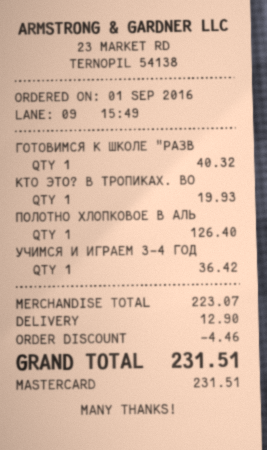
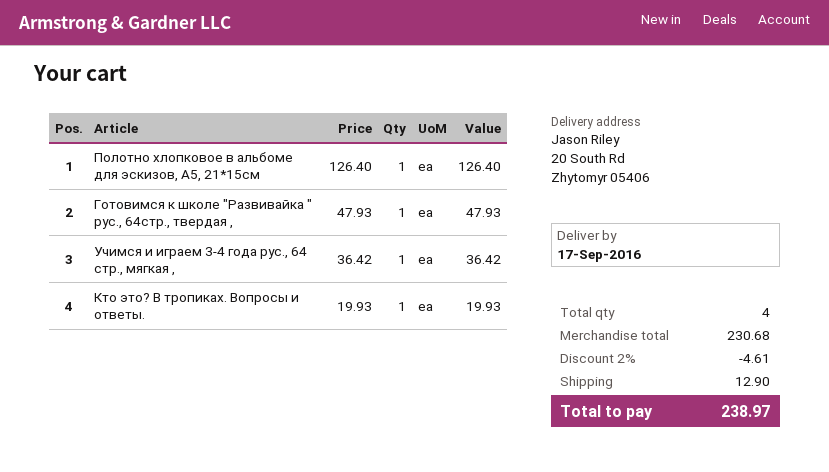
ГОТОВИМСЯ К ШКОЛЕ "РАЗВ: 1 for 40.32 -> 1 for 47.93
subtotal: 223.07 -> 230.68
discount: 4.46 -> 4.61
total: 231.51 -> 238.97

